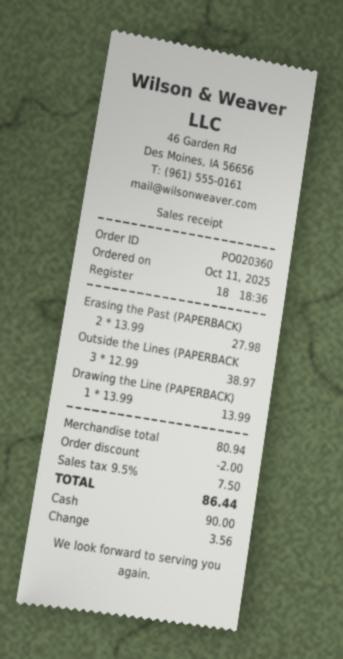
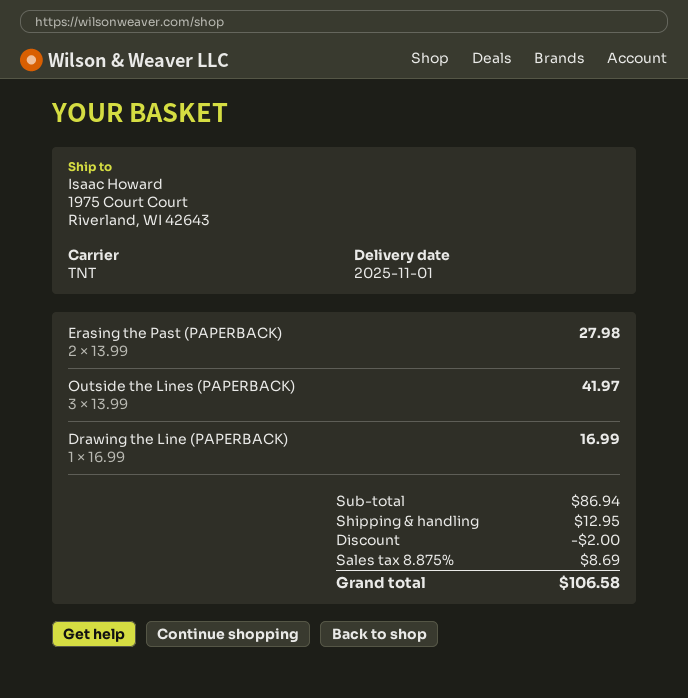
Outside the Lines (PAPERBACK: 3 x 12.99 = 38.97 -> 3 x 13.99 = 41.97
Drawing the Line (PAPERBACK): 1 x 13.99 = 13.99 -> 1 x 16.99 = 16.99
subtotal: 80.94 -> 86.94
shipping: none -> 12.95
tax: 9.5% = 7.50 -> 8.875% = 8.69
total: 86.44 -> 106.58

